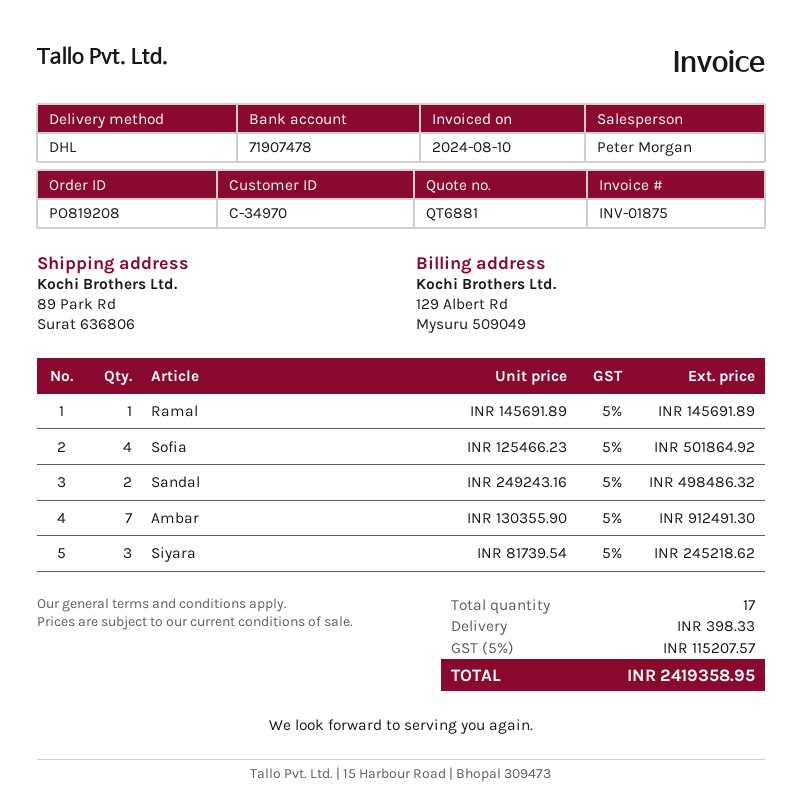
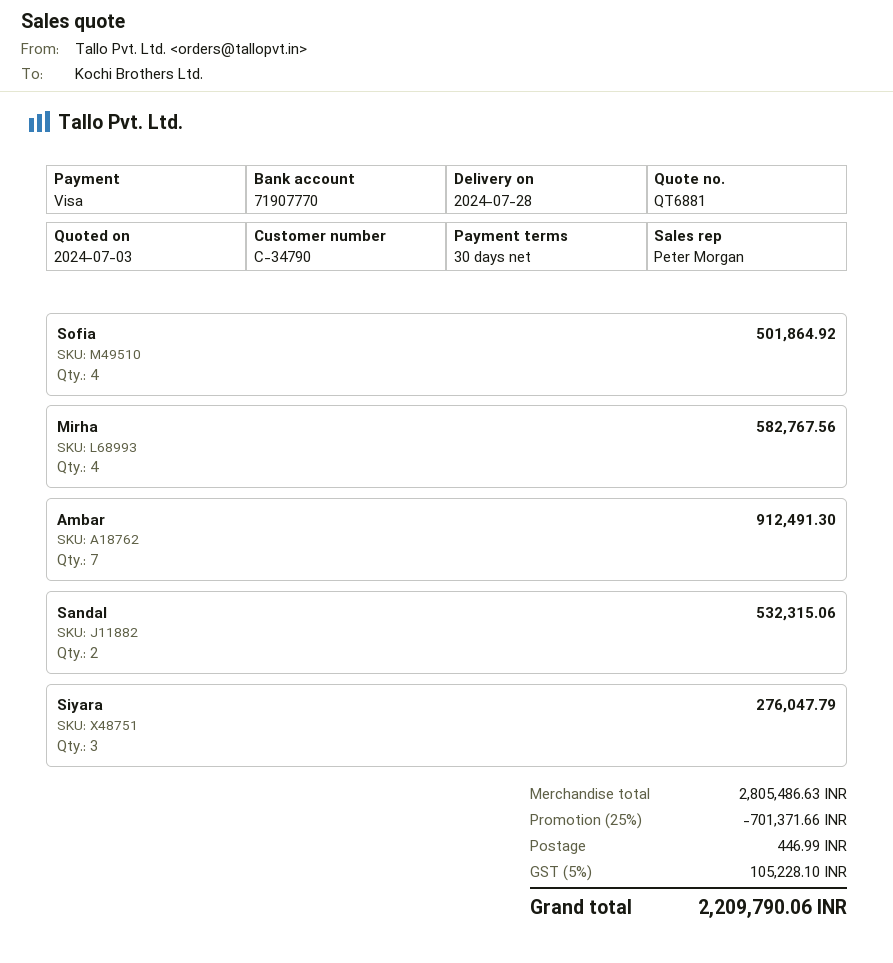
customer number: C-34970 -> C-34790
bank account: 71907478 -> 71907770
Ramal: 1 for 145691.89 -> none
Sandal: 2 for 498486.32 -> 2 for 532315.06
Siyara: 3 for 245218.62 -> 3 for 276047.79
Mirha: none -> 4 for 582767.56
discount: none -> 25% = 701371.66
shipping: 398.33 -> 446.99
tax: 5% = 115207.57 -> 5% = 105228.10
total: 2419358.95 -> 2209790.06

